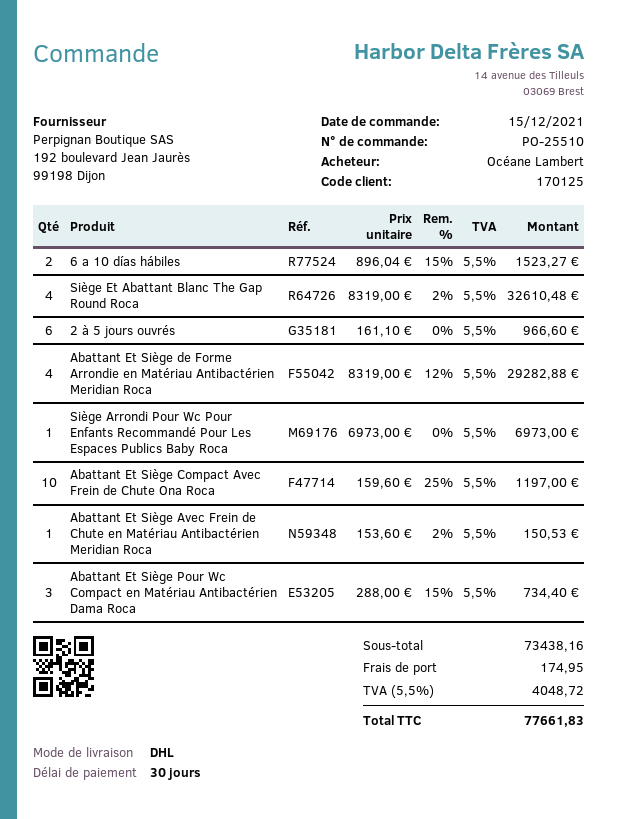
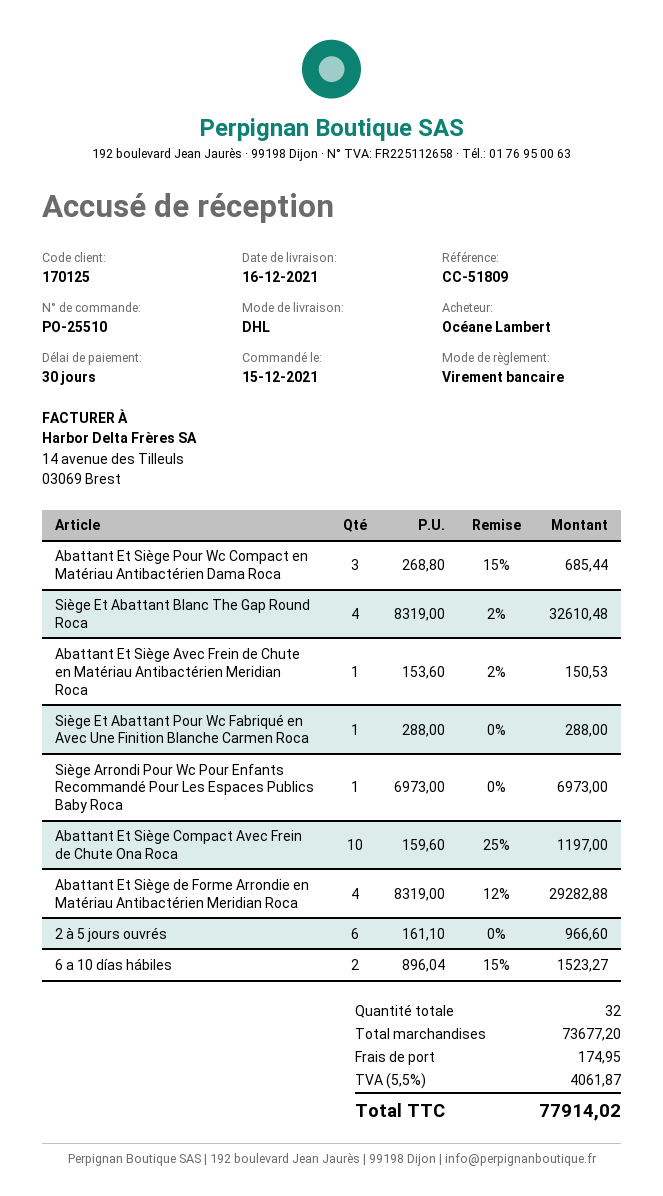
Abattant Et Siège Pour Wc Compact en Matériau Antibactérien Dama Roca: 3 x 288.00 - 15% = 734.40 -> 3 x 268.80 - 15% = 685.44
Siège Et Abattant Pour Wc Fabriqué en Avec Une Finition Blanche Carmen Roca: none -> 1 x 288.00 = 288.00
subtotal: 73438.16 -> 73677.20
tax: 5.5% = 4048.72 -> 5.5% = 4061.87
total: 77661.83 -> 77914.02

